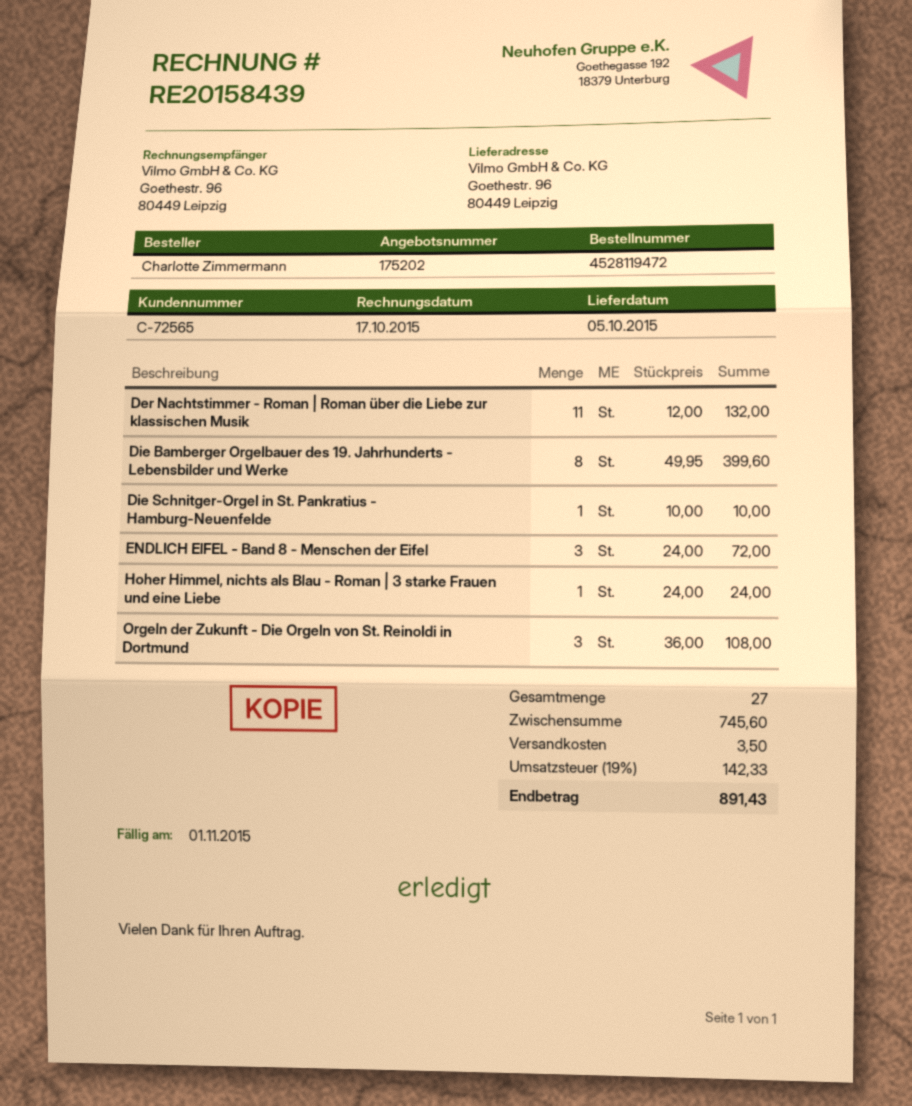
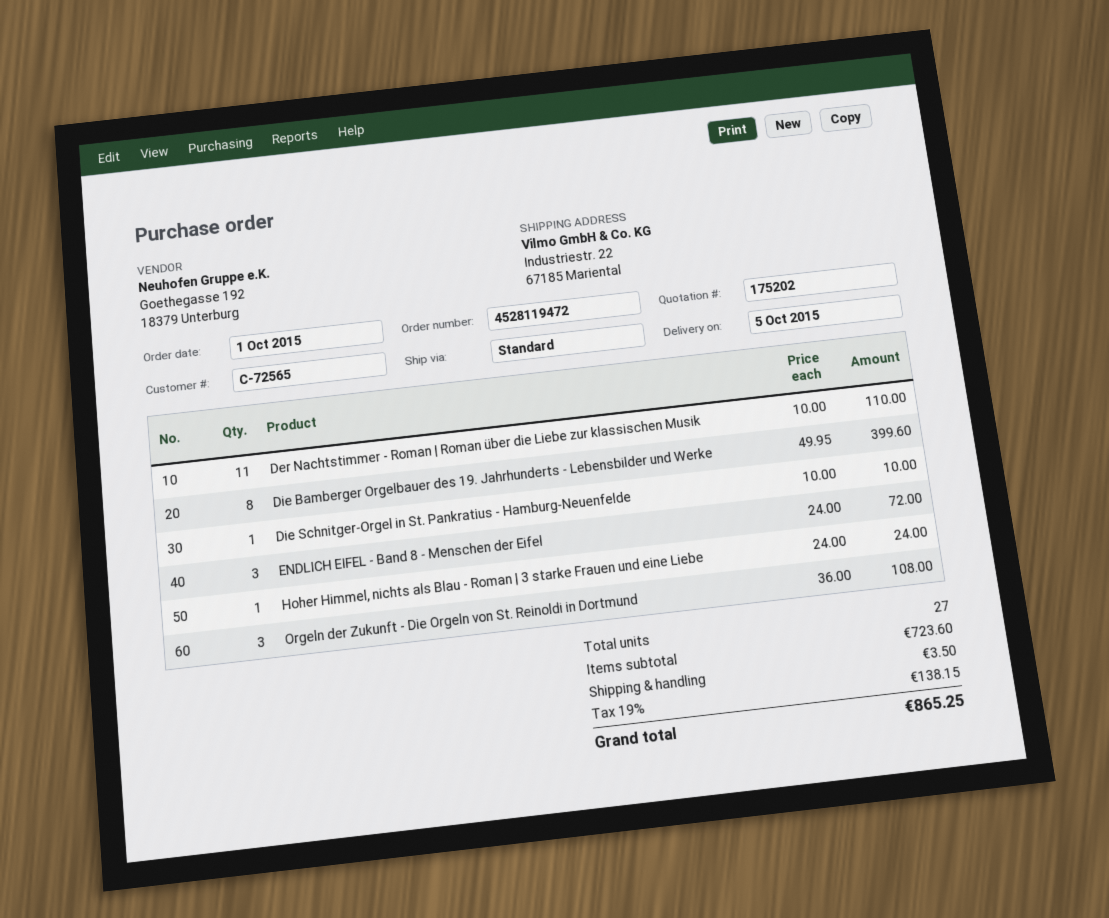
ship to: Goethestr. 96, 80449 Leipzig -> Industriestr. 22, 67185 Mariental
Der Nachtstimmer - Roman | Roman über die Liebe zur klassischen Musik: 11 x 12.00 = 132.00 -> 11 x 10.00 = 110.00
subtotal: 745.60 -> 723.60
tax: 19% = 142.33 -> 19% = 138.15
total: 891.43 -> 865.25

